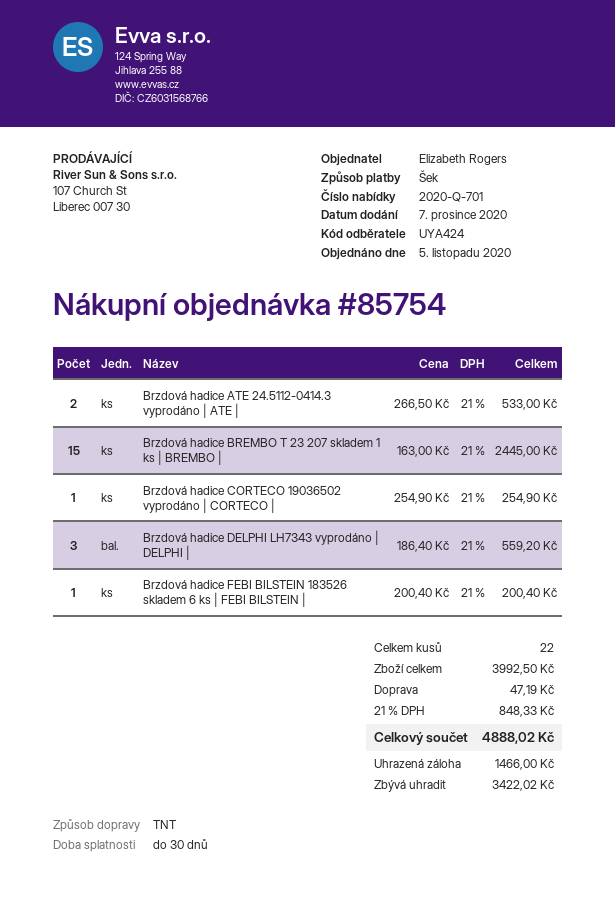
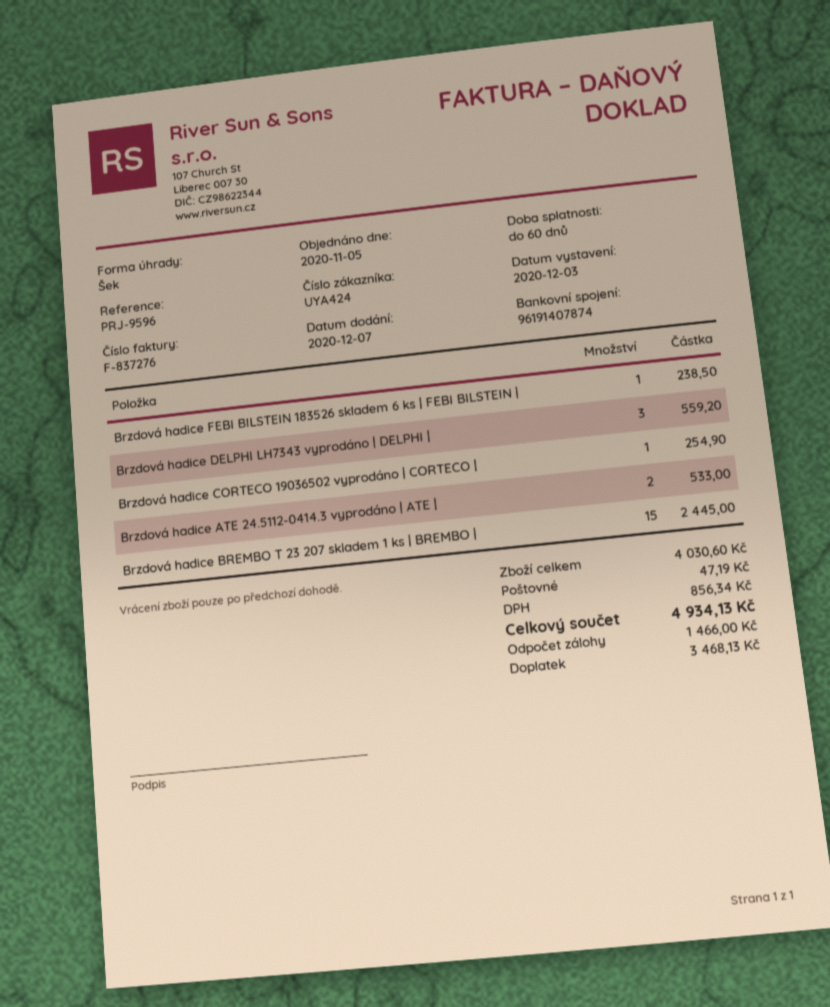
payment terms: 30 days -> 60 days
Brzdová hadice FEBI BILSTEIN 183526 skladem 6 ks | FEBI BILSTEIN |: 1 for 200.40 -> 1 for 238.50
subtotal: 3992.50 -> 4030.60
tax: 848.33 -> 856.34
total: 4888.02 -> 4934.13
balance: 3422.02 -> 3468.13

